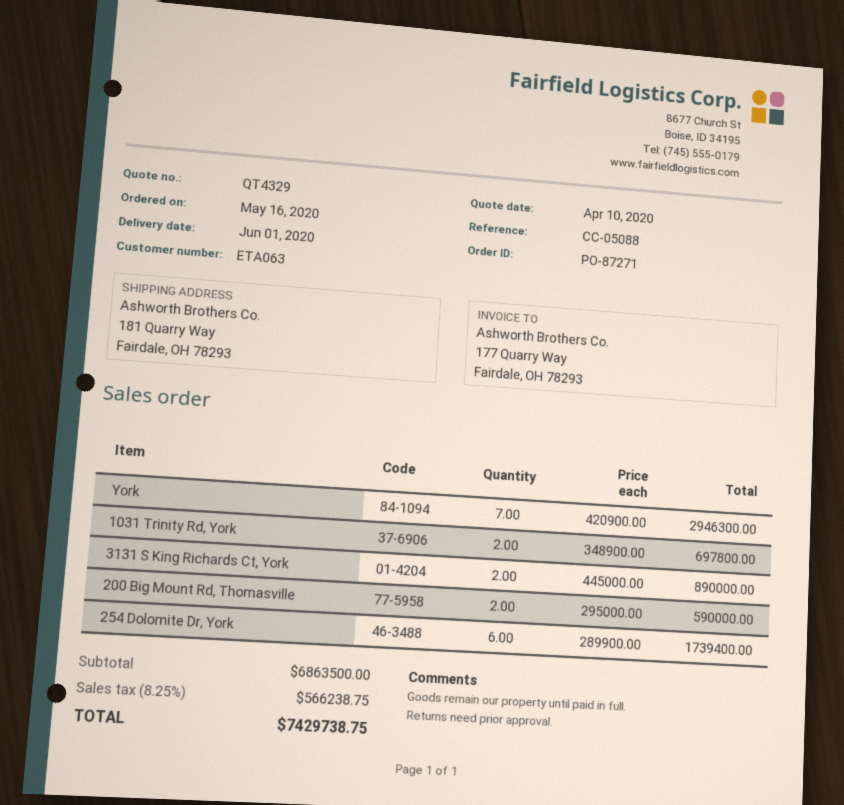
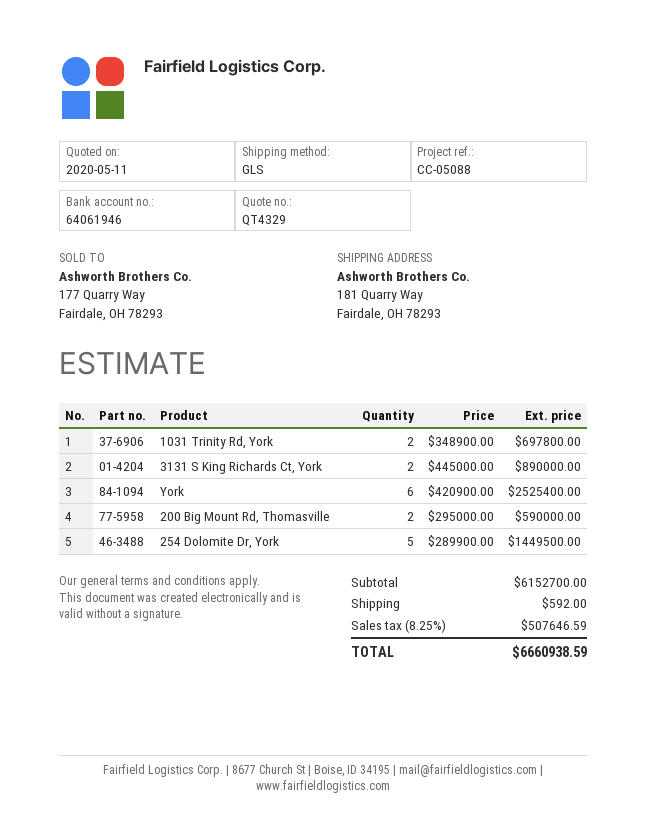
quote date: 2020-04-10 -> 2020-05-11
York: 7 x 420900.00 = 2946300.00 -> 6 x 420900.00 = 2525400.00
254 Dolomite Dr, York: 6 x 289900.00 = 1739400.00 -> 5 x 289900.00 = 1449500.00
subtotal: 6863500.00 -> 6152700.00
shipping: none -> 592.00
tax: 8.25% = 566238.75 -> 8.25% = 507646.59
total: 7429738.75 -> 6660938.59

